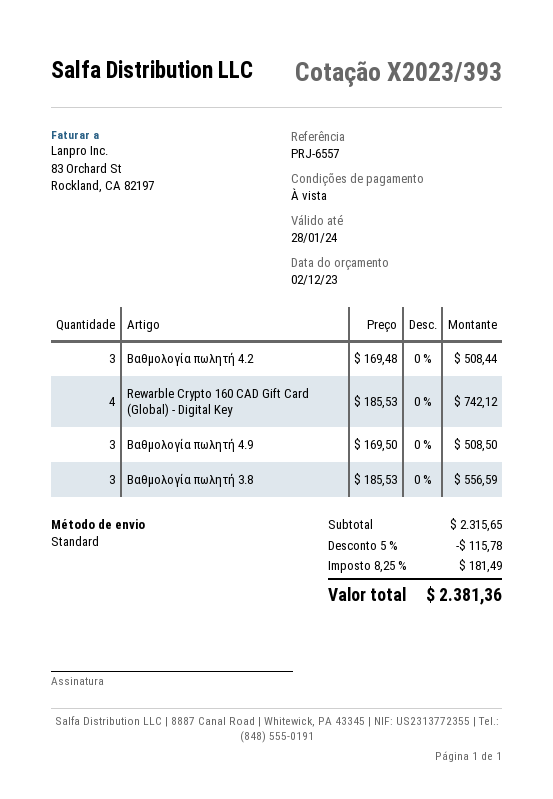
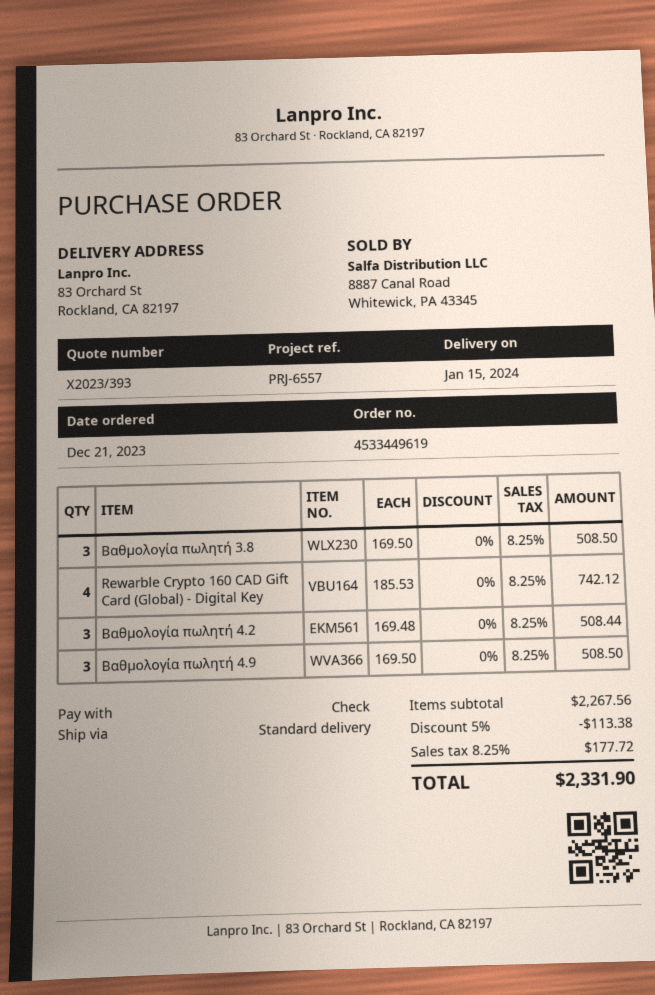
Βαθμολογία πωλητή 3.8: 3 x 185.53 = 556.59 -> 3 x 169.50 = 508.50
subtotal: 2315.65 -> 2267.56
discount: 5% = 115.78 -> 5% = 113.38
tax: 8.25% = 181.49 -> 8.25% = 177.72
total: 2381.36 -> 2331.90

